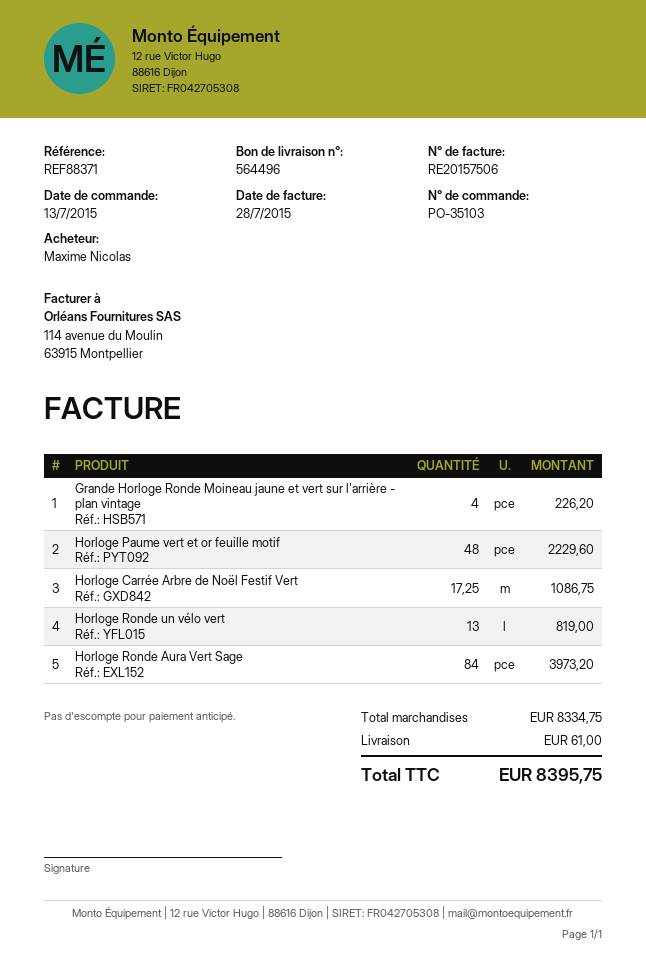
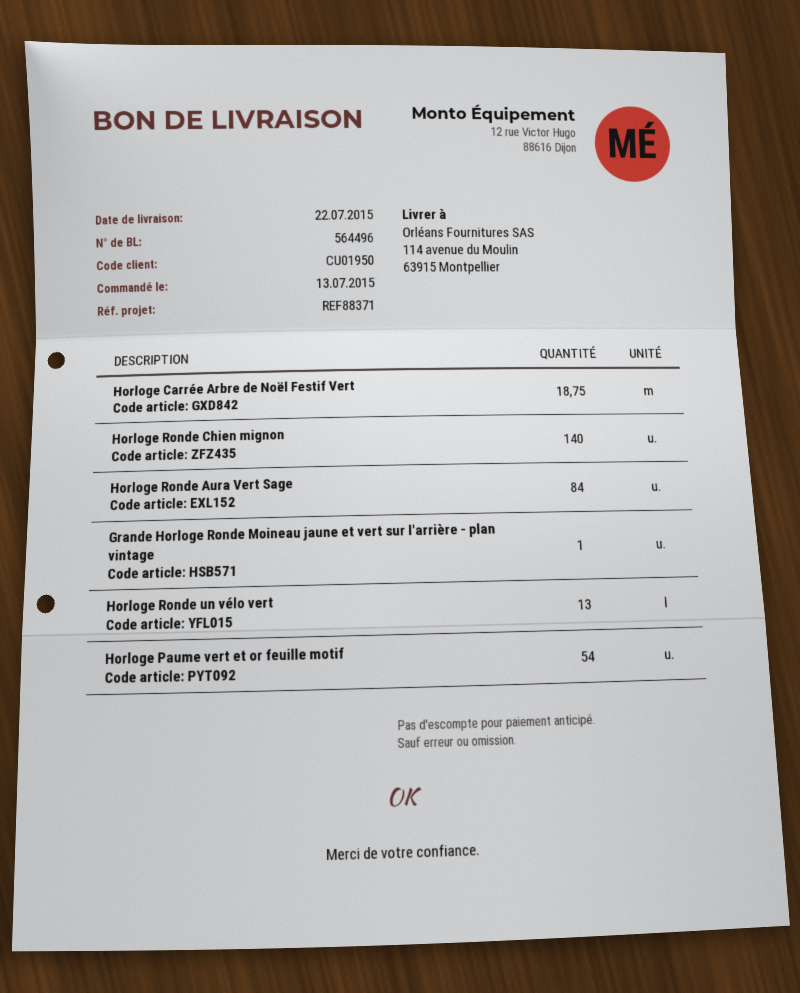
Grande Horloge Ronde Moineau jaune et vert sur l'arrière - plan vintage: 4 -> 1
Horloge Paume vert et or feuille motif: 48 -> 54
Horloge Carrée Arbre de Noël Festif Vert: 17.25 -> 18.75
Horloge Ronde Chien mignon: none -> 140

